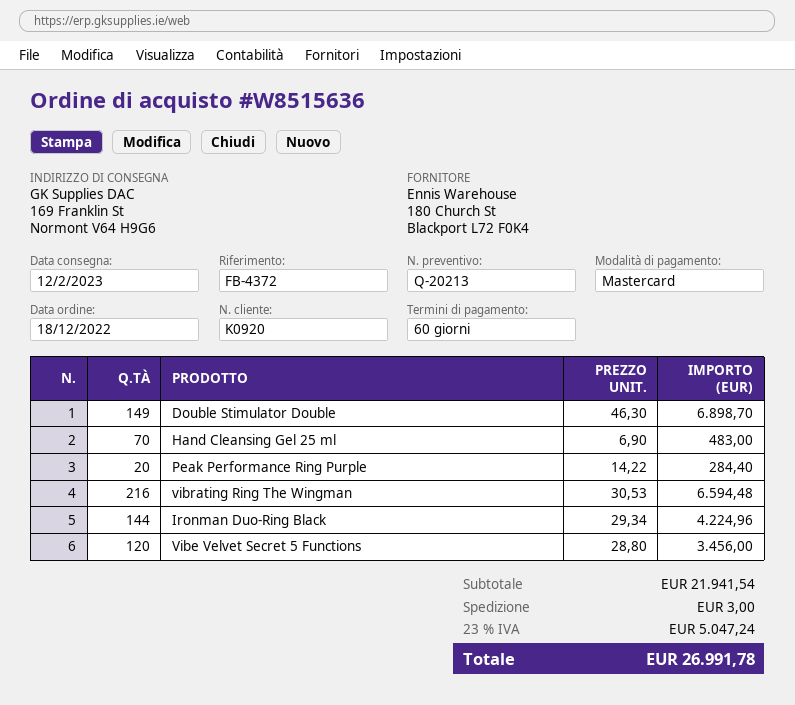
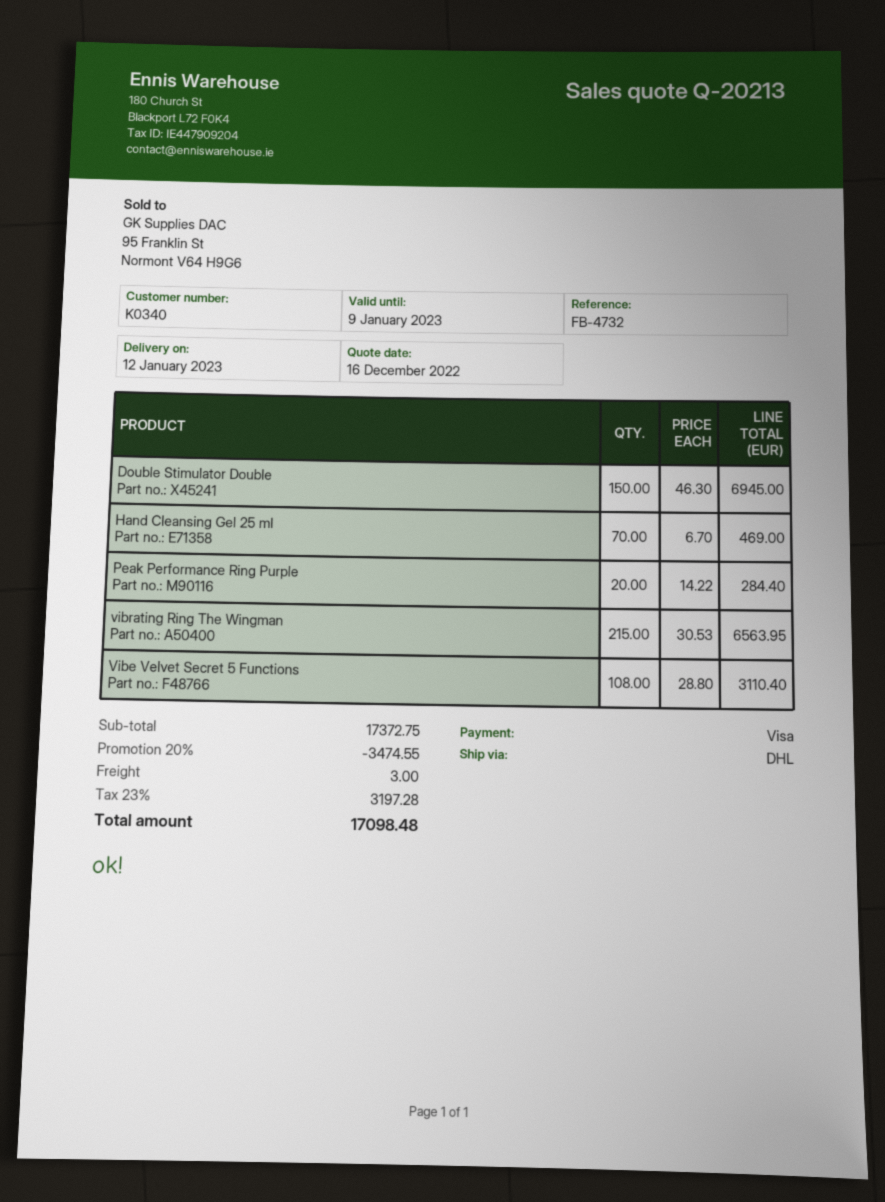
delivery date: 2023-02-12 -> 2023-01-12
customer number: K0920 -> K0340
reference: FB-4372 -> FB-4732
payment method: Mastercard -> Visa
Double Stimulator Double: 149 x 46.30 = 6898.70 -> 150 x 46.30 = 6945.00
Hand Cleansing Gel 25 ml: 70 x 6.90 = 483.00 -> 70 x 6.70 = 469.00
vibrating Ring The Wingman: 216 x 30.53 = 6594.48 -> 215 x 30.53 = 6563.95
Ironman Duo-Ring Black: 144 x 29.34 = 4224.96 -> none
Vibe Velvet Secret 5 Functions: 120 x 28.80 = 3456.00 -> 108 x 28.80 = 3110.40
subtotal: 21941.54 -> 17372.75
discount: none -> 20% = 3474.55
tax: 23% = 5047.24 -> 23% = 3197.28
total: 26991.78 -> 17098.48

